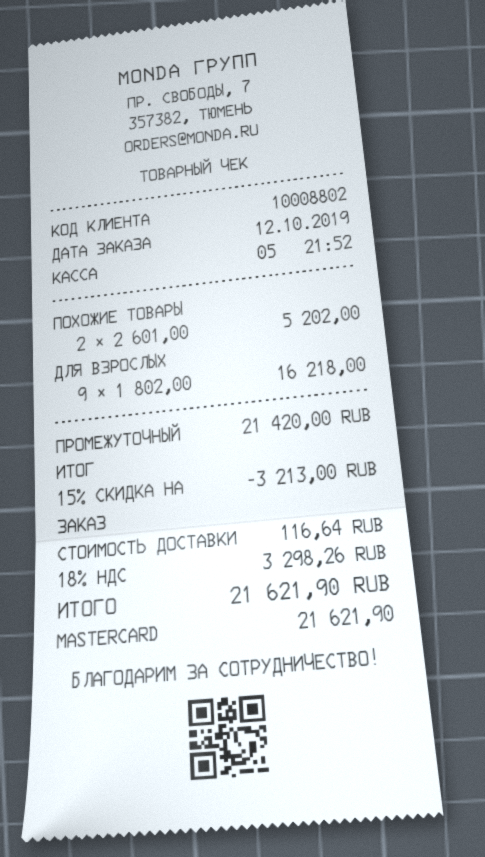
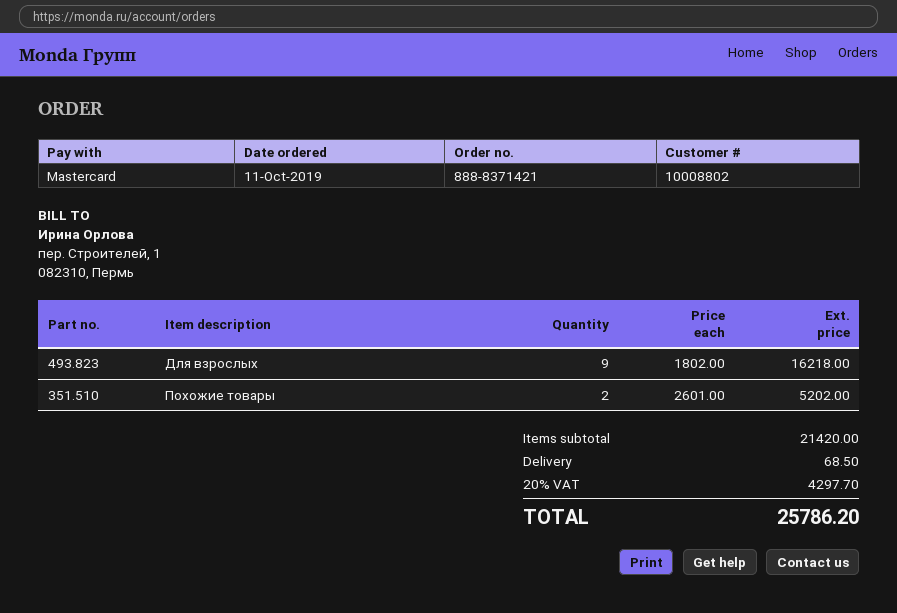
order date: 2019-10-12 -> 2019-10-11
discount: 15% = 3213.00 -> none
shipping: 116.64 -> 68.50
tax: 18% = 3298.26 -> 20% = 4297.70
total: 21621.90 -> 25786.20

